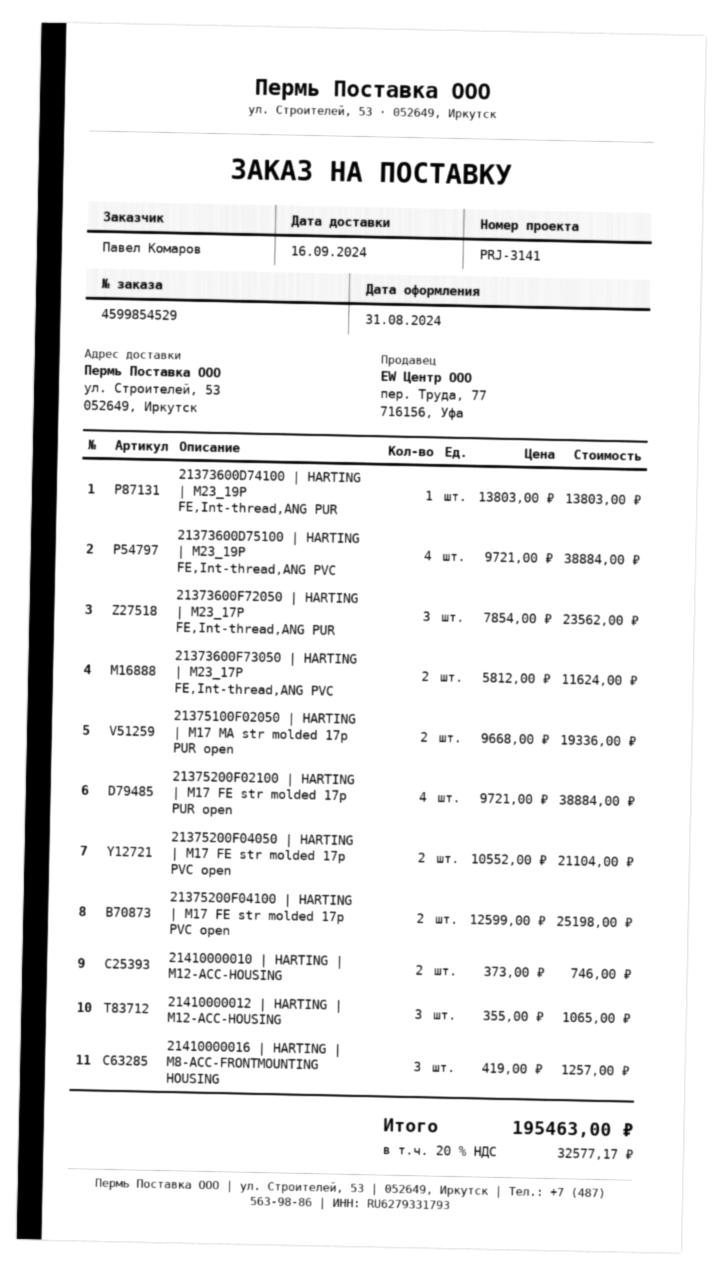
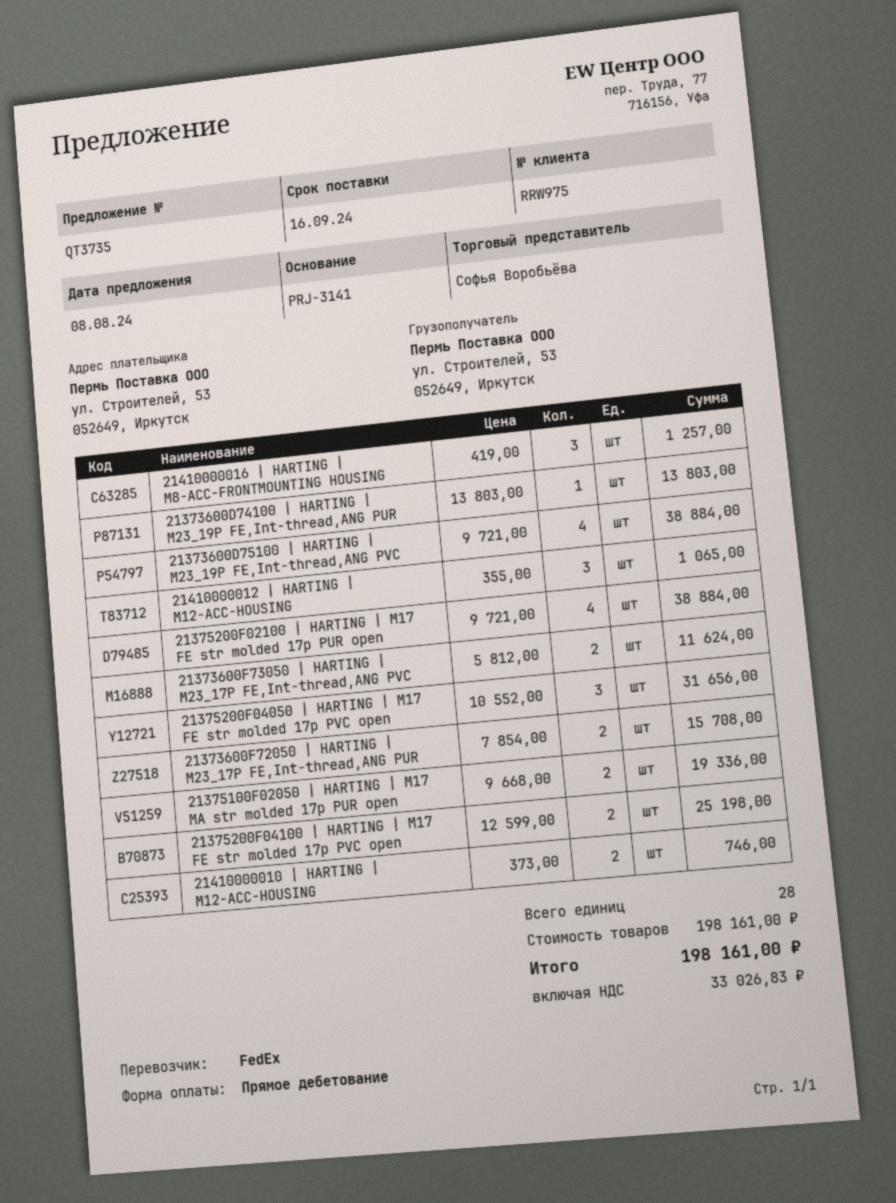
21373600F72050 | HARTING | M23_17P FE,Int-thread,ANG PUR: 3 x 7854.00 = 23562.00 -> 2 x 7854.00 = 15708.00
21375200F04050 | HARTING | M17 FE str molded 17p PVC open: 2 x 10552.00 = 21104.00 -> 3 x 10552.00 = 31656.00
tax: 32577.17 -> 33026.83
total: 195463.00 -> 198161.00

